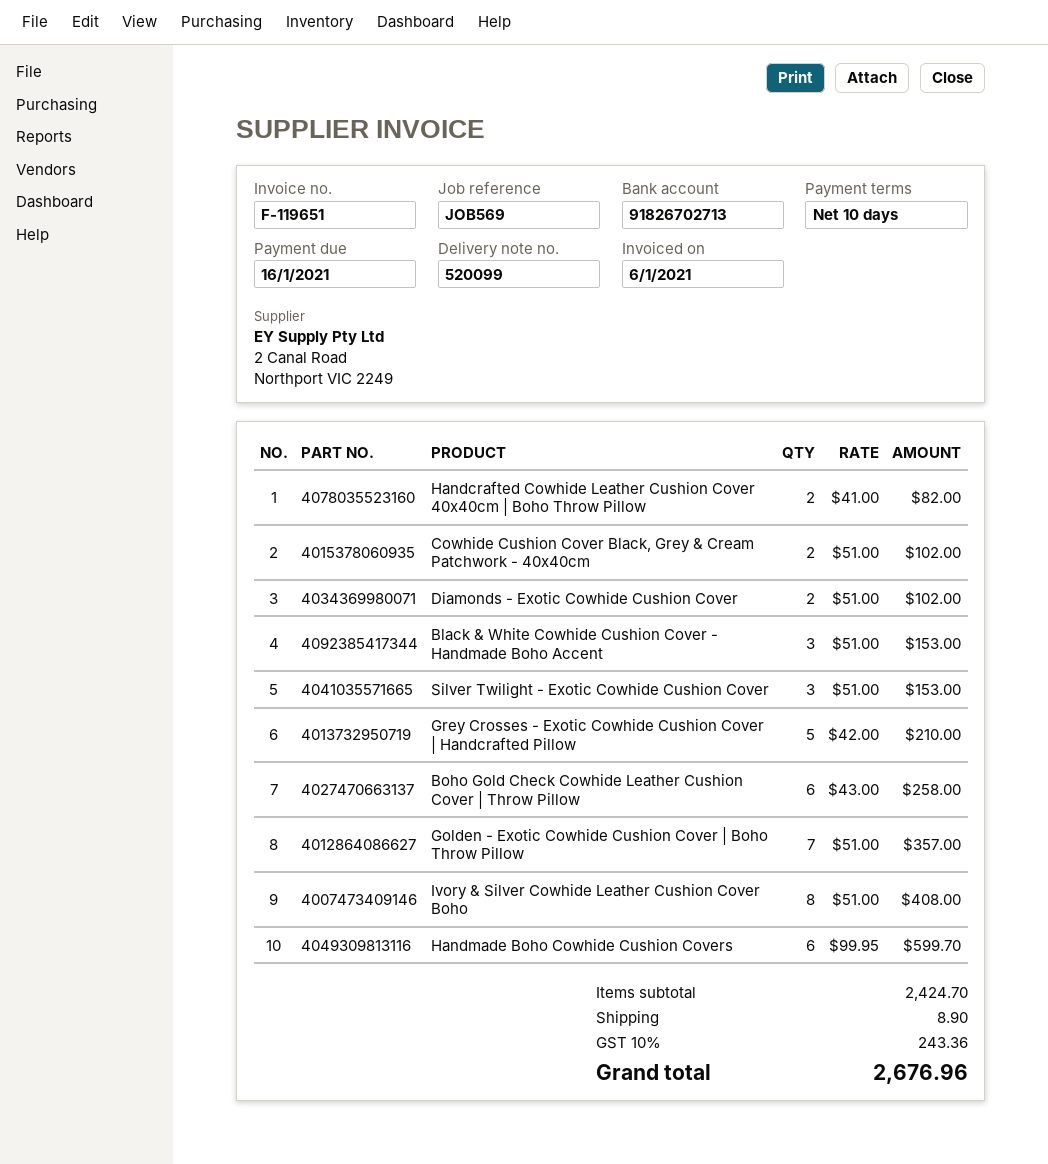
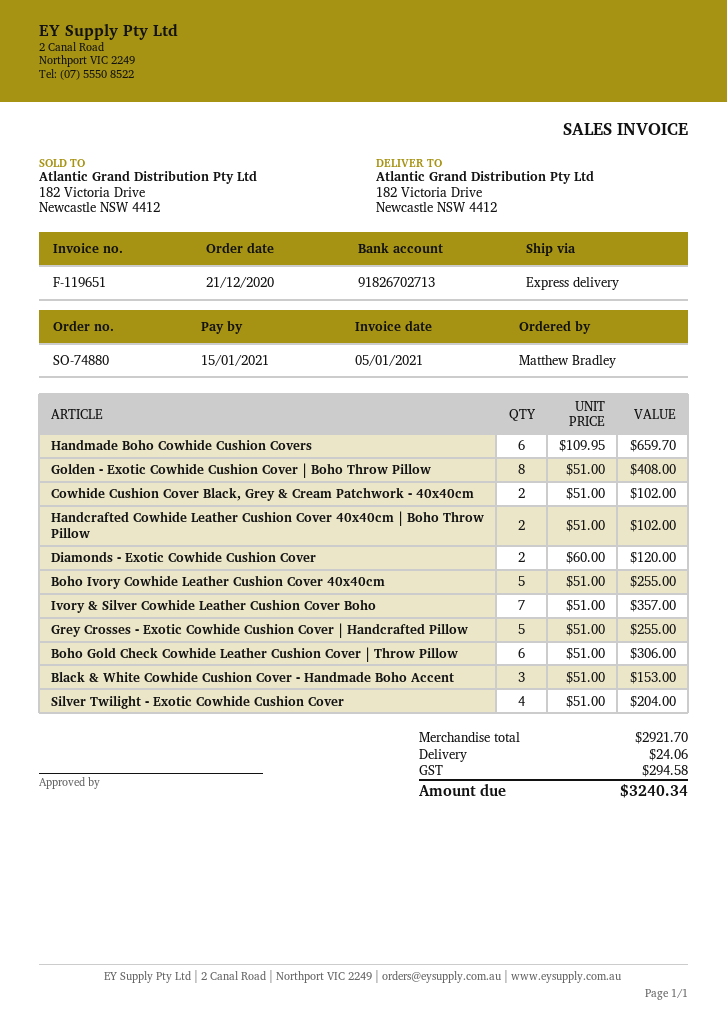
invoice date: 2021-01-06 -> 2021-01-05
due date: 2021-01-16 -> 2021-01-15
Handcrafted Cowhide Leather Cushion Cover 40x40cm | Boho Throw Pillow: 2 x 41.00 = 82.00 -> 2 x 51.00 = 102.00
Diamonds - Exotic Cowhide Cushion Cover: 2 x 51.00 = 102.00 -> 2 x 60.00 = 120.00
Silver Twilight - Exotic Cowhide Cushion Cover: 3 x 51.00 = 153.00 -> 4 x 51.00 = 204.00
Grey Crosses - Exotic Cowhide Cushion Cover | Handcrafted Pillow: 5 x 42.00 = 210.00 -> 5 x 51.00 = 255.00
Boho Gold Check Cowhide Leather Cushion Cover | Throw Pillow: 6 x 43.00 = 258.00 -> 6 x 51.00 = 306.00
Golden - Exotic Cowhide Cushion Cover | Boho Throw Pillow: 7 x 51.00 = 357.00 -> 8 x 51.00 = 408.00
Ivory & Silver Cowhide Leather Cushion Cover Boho: 8 x 51.00 = 408.00 -> 7 x 51.00 = 357.00
Handmade Boho Cowhide Cushion Covers: 6 x 99.95 = 599.70 -> 6 x 109.95 = 659.70
Boho Ivory Cowhide Leather Cushion Cover 40x40cm: none -> 5 x 51.00 = 255.00
subtotal: 2424.70 -> 2921.70
shipping: 8.90 -> 24.06
tax: 243.36 -> 294.58
total: 2676.96 -> 3240.34

